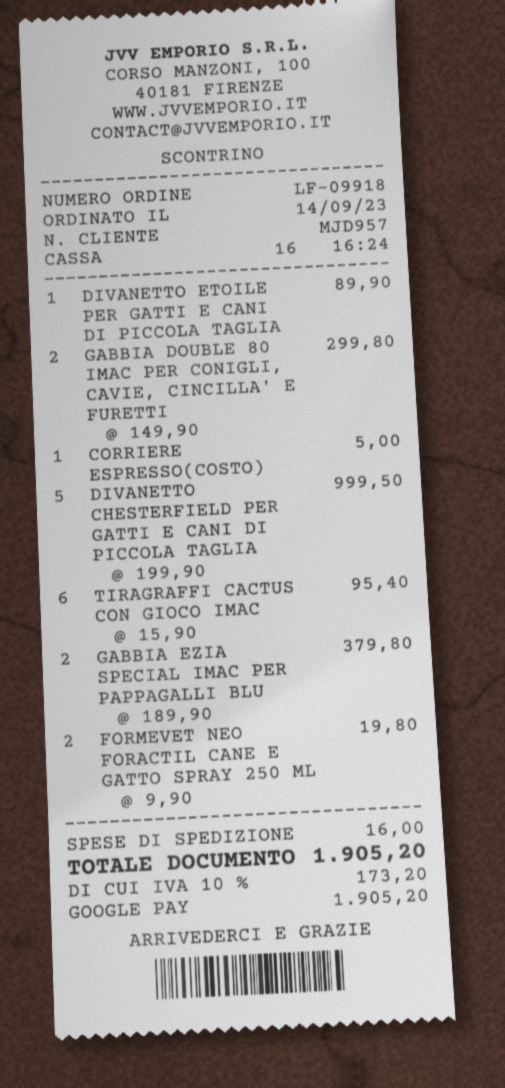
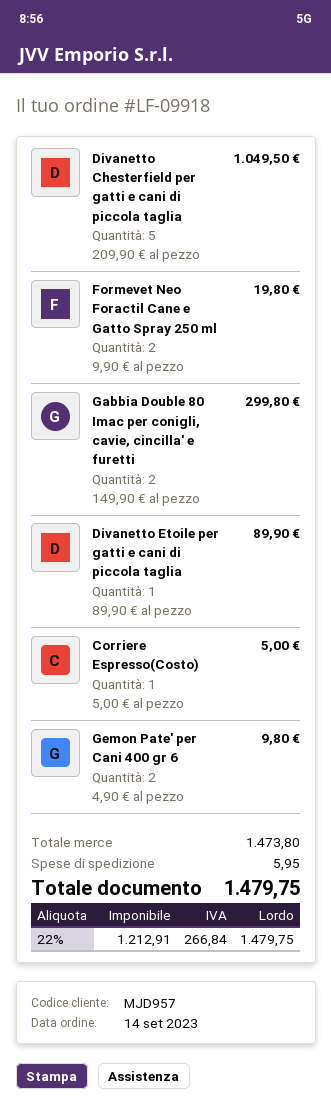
DIVANETTO CHESTERFIELD PER GATTI E CANI DI PICCOLA TAGLIA: 5 x 199.90 = 999.50 -> 5 x 209.90 = 1049.50
TIRAGRAFFI CACTUS CON GIOCO IMAC: 6 x 15.90 = 95.40 -> none
GABBIA EZIA SPECIAL IMAC PER PAPPAGALLI BLU: 2 x 189.90 = 379.80 -> none
Gemon Pate' per Cani 400 gr 6: none -> 2 x 4.90 = 9.80
shipping: 16.00 -> 5.95
tax: 10% = 173.20 -> 22% = 266.84
total: 1905.20 -> 1479.75

